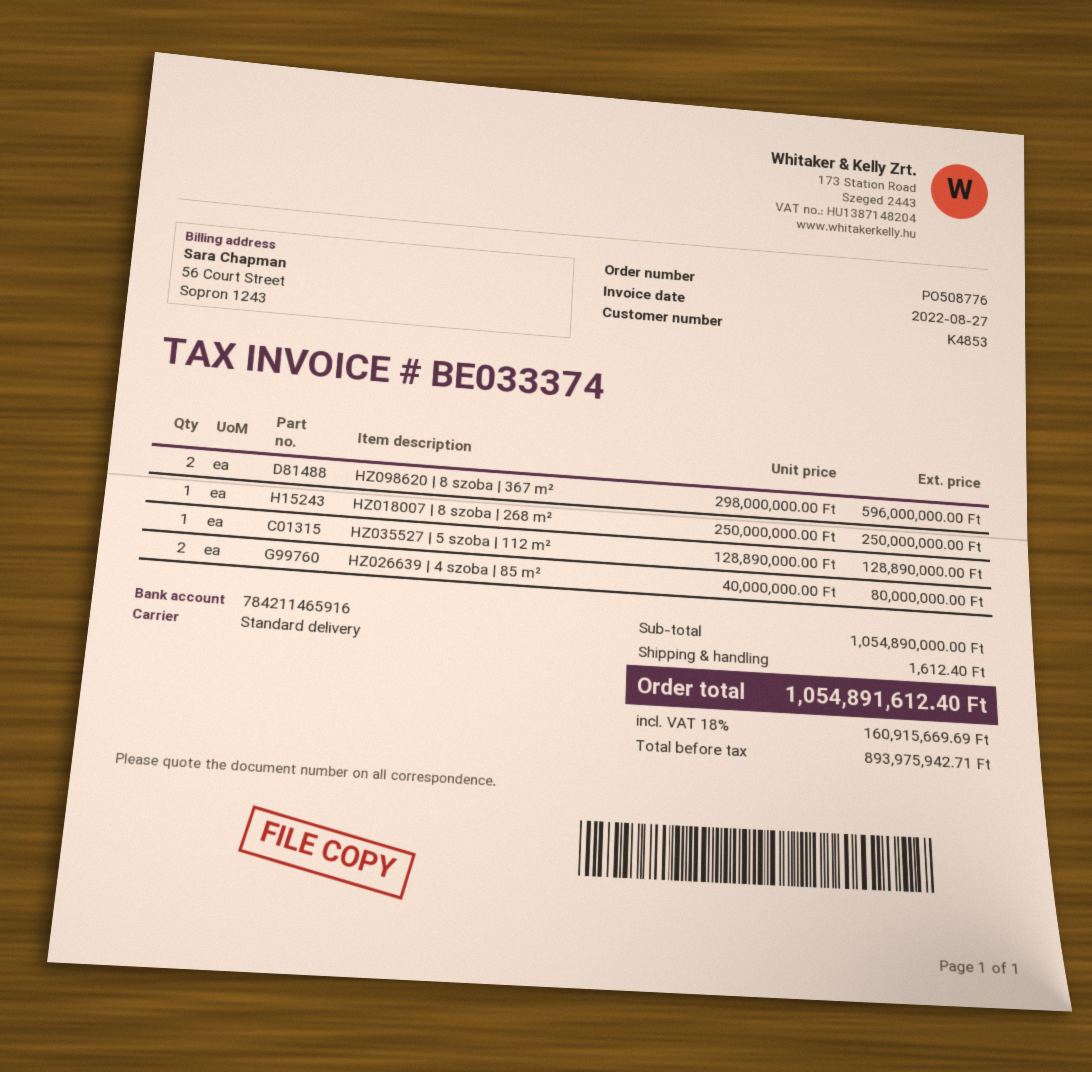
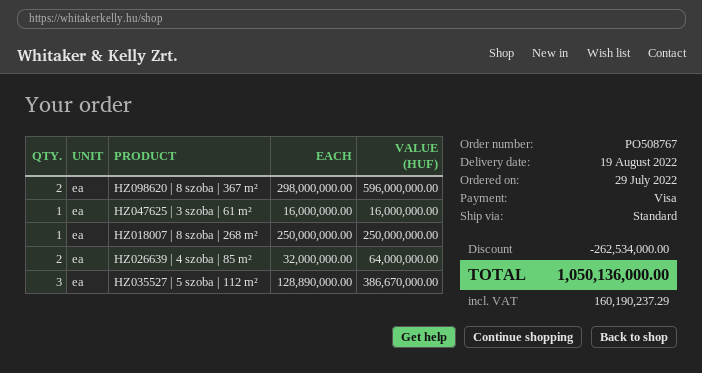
order number: PO508776 -> PO508767
HZ035527 | 5 szoba | 112 m²: 1 x 128890000.00 = 128890000.00 -> 3 x 128890000.00 = 386670000.00
HZ026639 | 4 szoba | 85 m²: 2 x 40000000.00 = 80000000.00 -> 2 x 32000000.00 = 64000000.00
HZ047625 | 3 szoba | 61 m²: none -> 1 x 16000000.00 = 16000000.00
discount: none -> 262534000.00
shipping: 1612.40 -> none
tax: 160915669.69 -> 160190237.29
total: 1054891612.40 -> 1050136000.00

